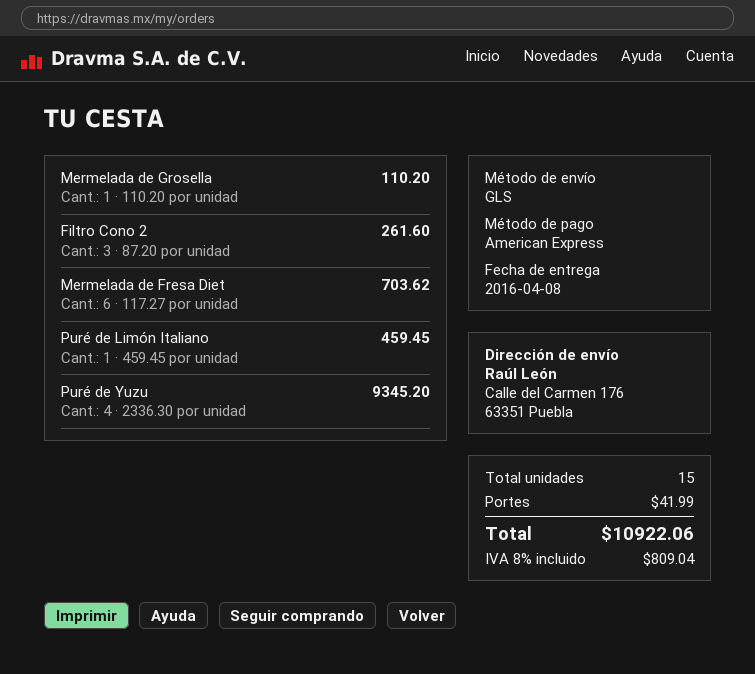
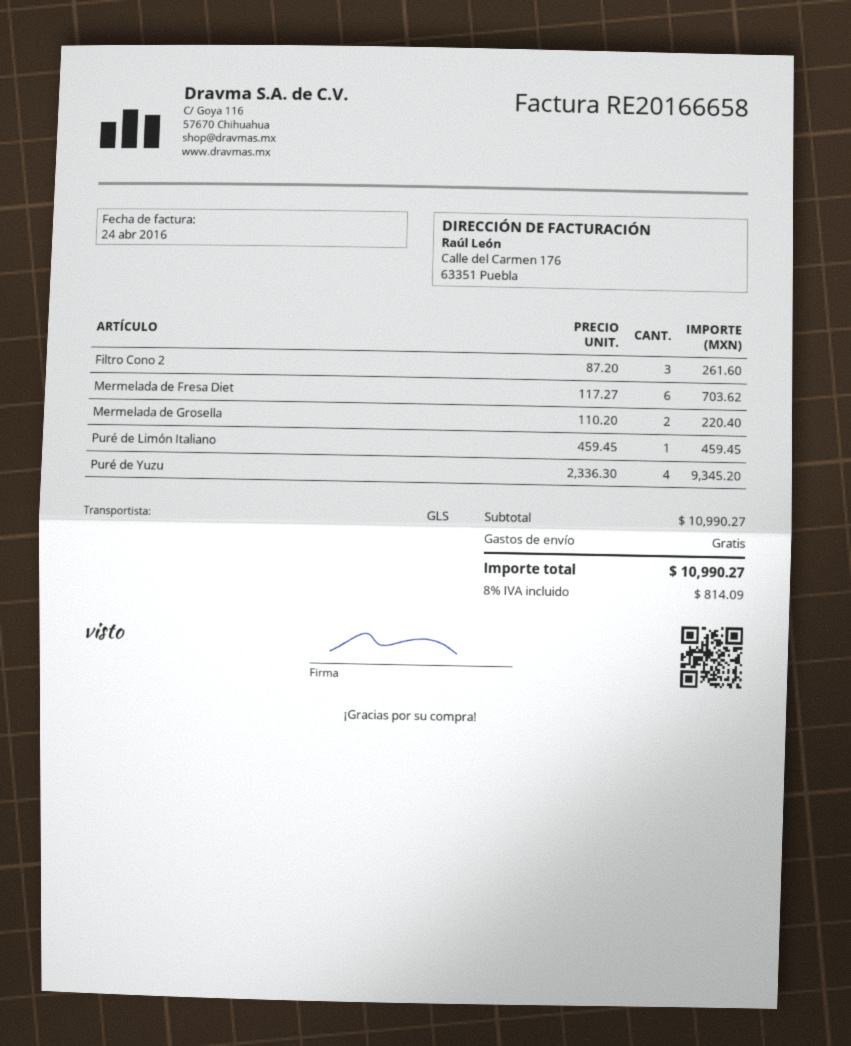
Mermelada de Grosella: 1 x 110.20 = 110.20 -> 2 x 110.20 = 220.40
shipping: 41.99 -> 0.00
tax: 8% = 809.04 -> 8% = 814.09
total: 10922.06 -> 10990.27

